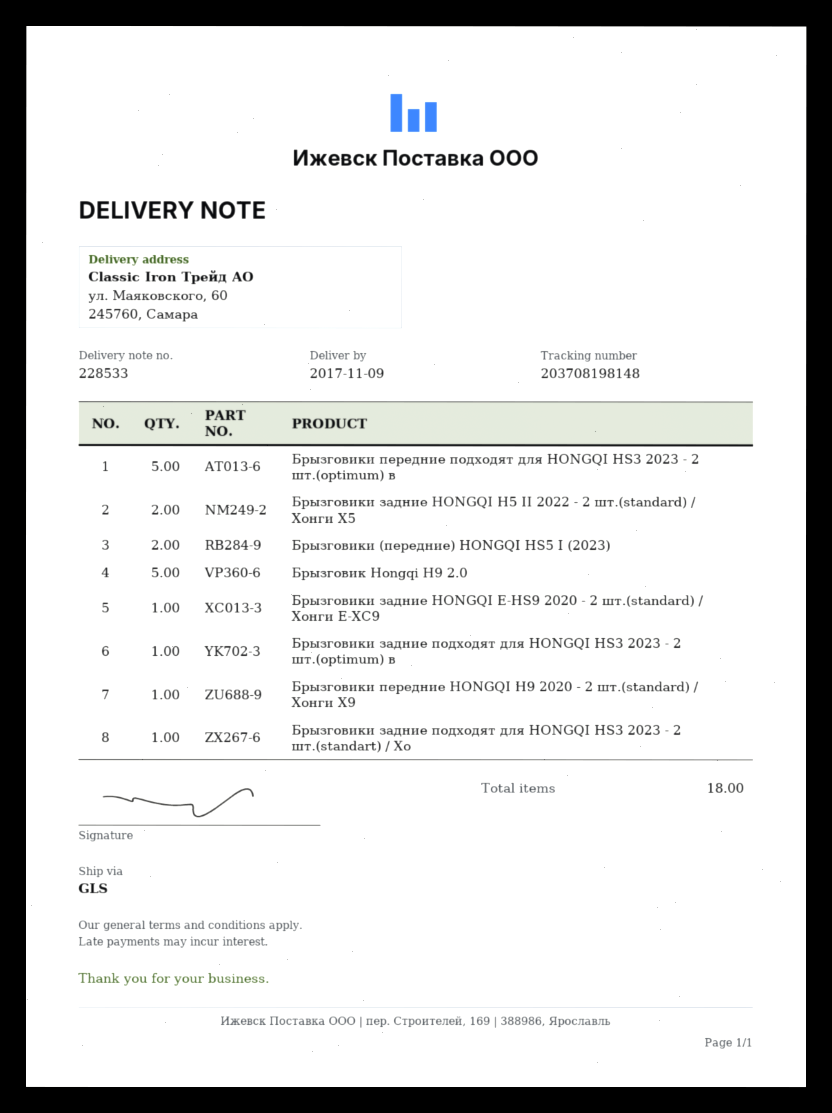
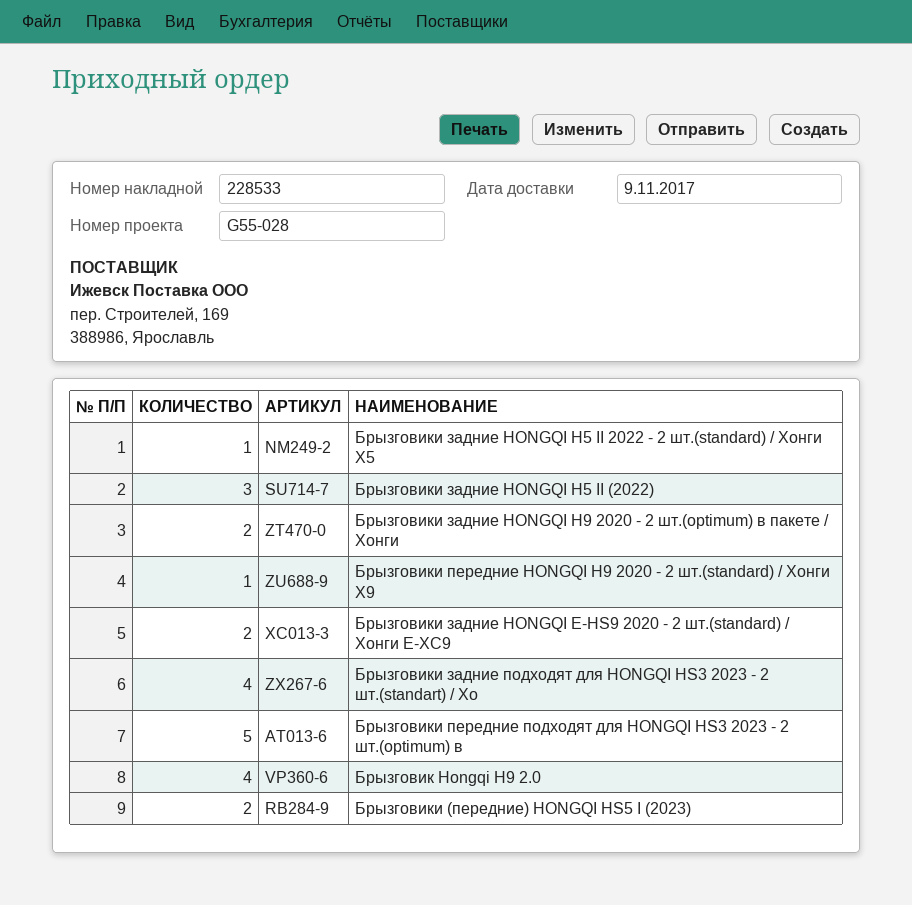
Брызговики задние HONGQI H5 II 2022 - 2 шт.(standard) / Хонги Х5: 2 -> 1
Брызговик Hongqi H9 2.0: 5 -> 4
Брызговики задние HONGQI E-HS9 2020 - 2 шт.(standard) / Хонги Е-ХС9: 1 -> 2
Брызговики задние подходят для HONGQI HS3 2023 - 2 шт.(optimum) в: 1 -> none
Брызговики задние подходят для HONGQI HS3 2023 - 2 шт.(standart) / Хо: 1 -> 4
Брызговики задние HONGQI H5 II (2022): none -> 3
Брызговики задние HONGQI H9 2020 - 2 шт.(optimum) в пакете / Хонги: none -> 2

